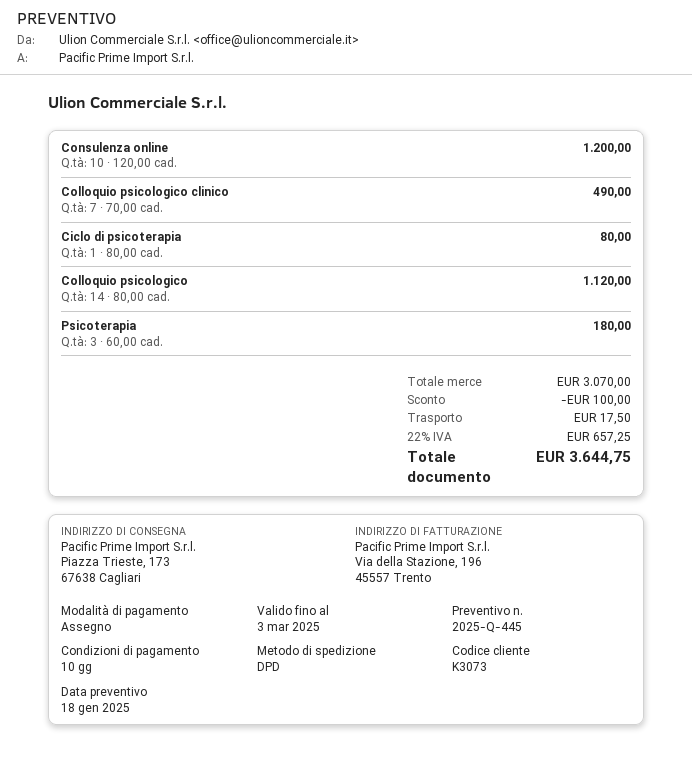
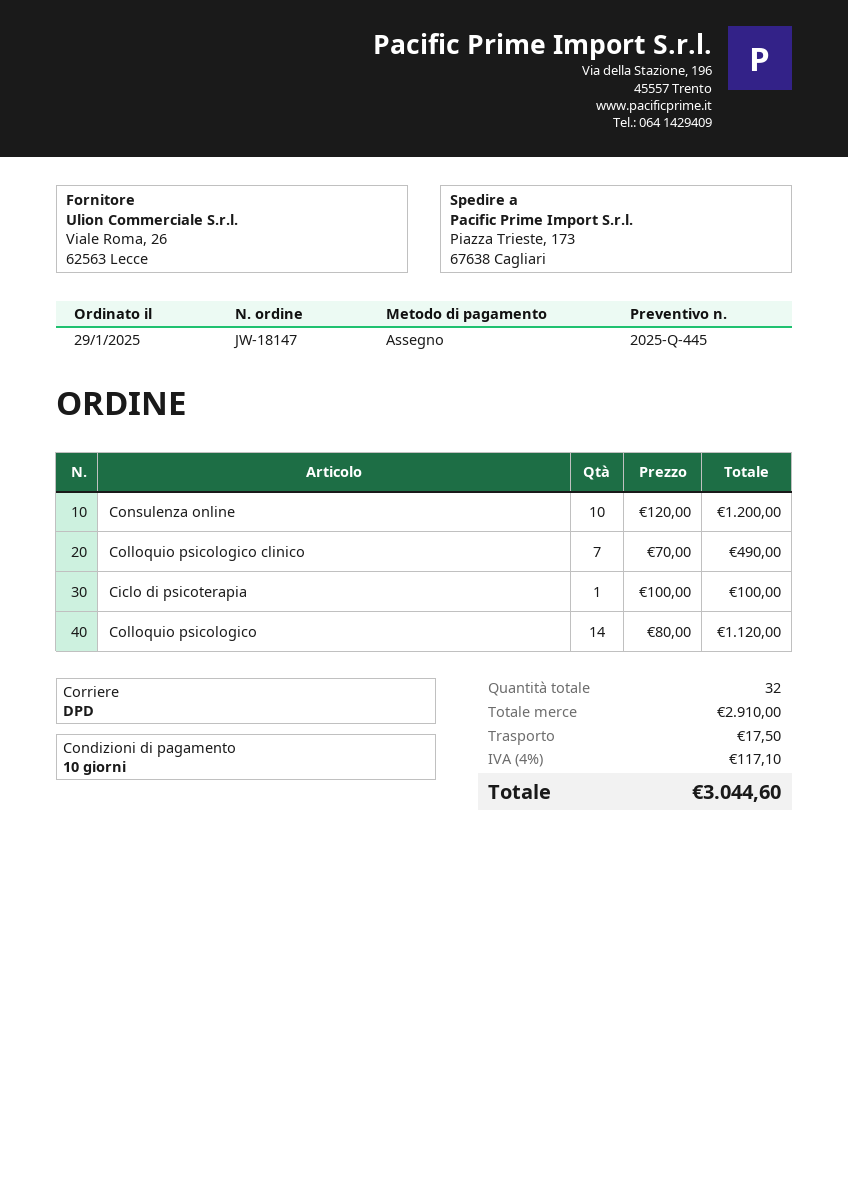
Ciclo di psicoterapia: 1 x 80.00 = 80.00 -> 1 x 100.00 = 100.00
Psicoterapia: 3 x 60.00 = 180.00 -> none
subtotal: 3070.00 -> 2910.00
discount: 100.00 -> none
tax: 22% = 657.25 -> 4% = 117.10
total: 3644.75 -> 3044.60

